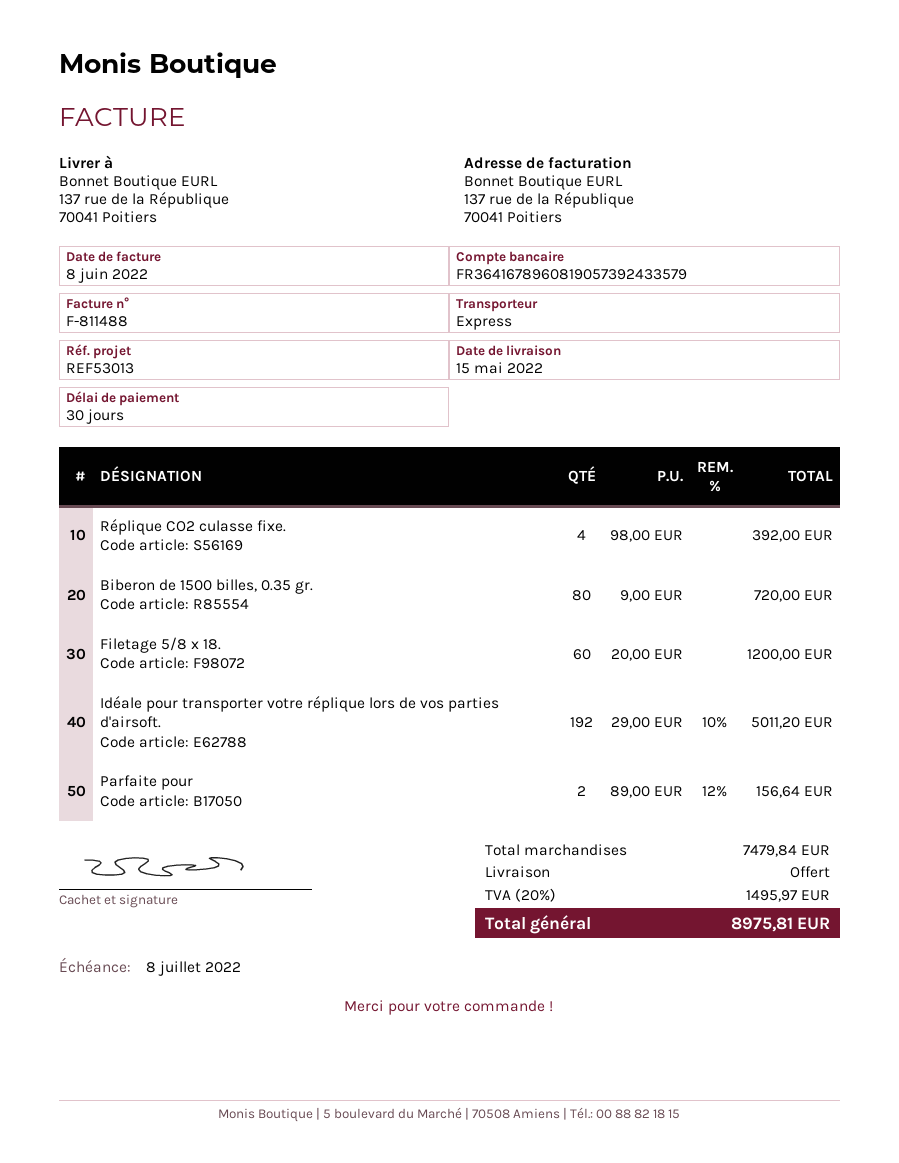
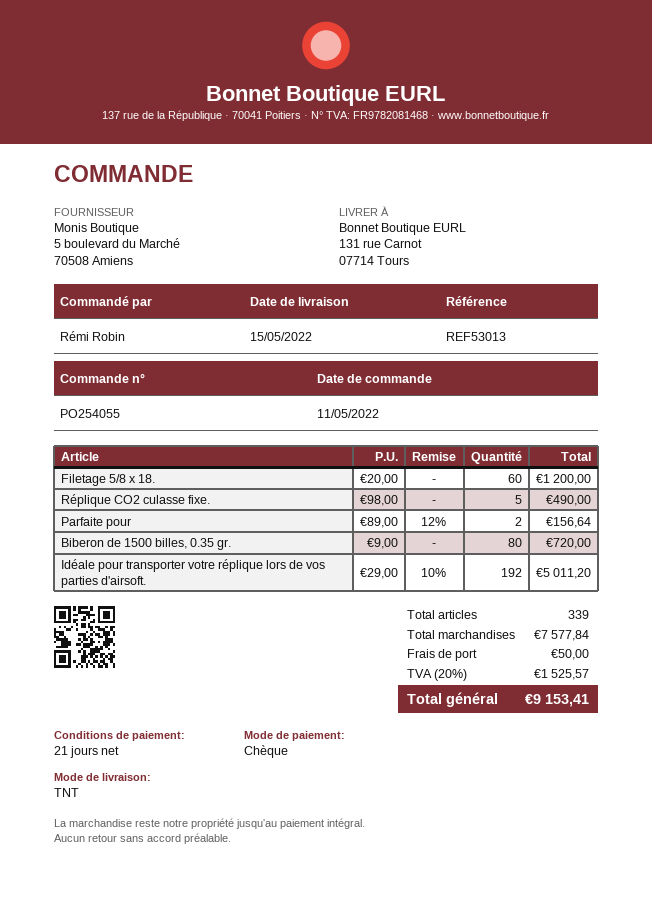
payment terms: 30 days -> 21 days
shipping method: express -> TNT
ship to: 137 rue de la République, 70041 Poitiers -> 131 rue Carnot, 07714 Tours
Réplique CO2 culasse fixe.: 4 x 98.00 = 392.00 -> 5 x 98.00 = 490.00
subtotal: 7479.84 -> 7577.84
shipping: 0.00 -> 50.00
tax: 20% = 1495.97 -> 20% = 1525.57
total: 8975.81 -> 9153.41

